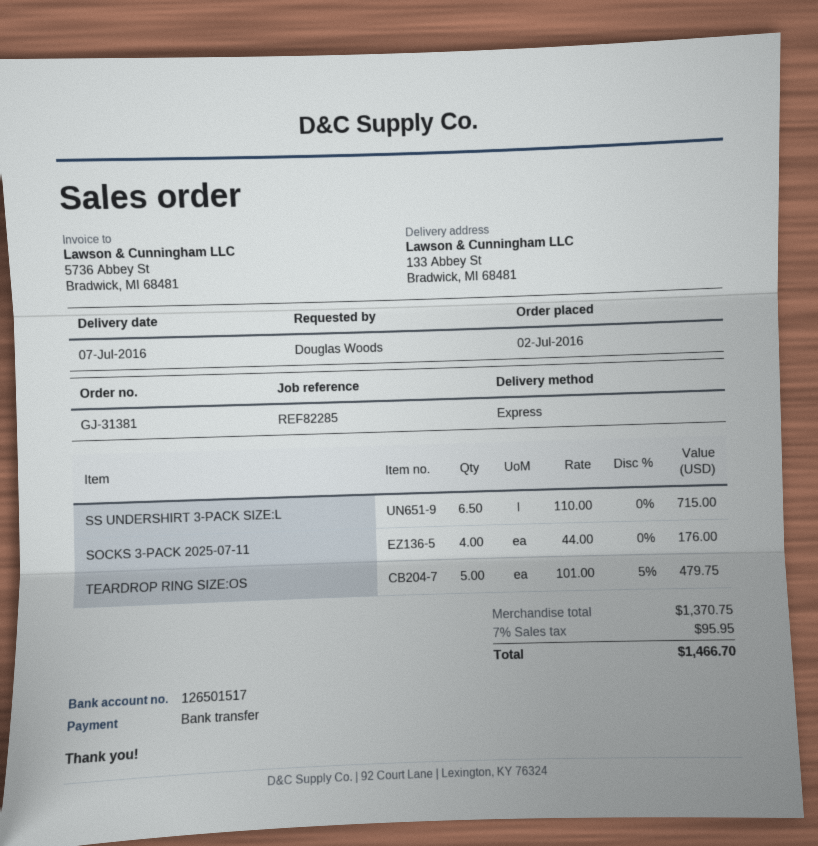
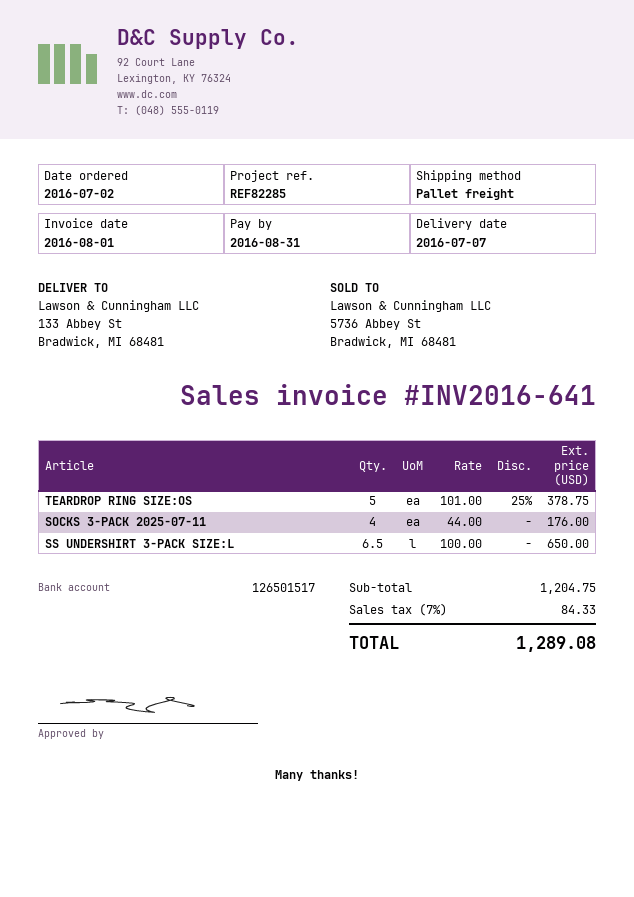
shipping method: express -> pallet freight
SS UNDERSHIRT 3-PACK SIZE:L: 6.5 x 110.00 = 715.00 -> 6.5 x 100.00 = 650.00
TEARDROP RING SIZE:OS: 5 x 101.00 - 5% = 479.75 -> 5 x 101.00 - 25% = 378.75
subtotal: 1370.75 -> 1204.75
tax: 7% = 95.95 -> 7% = 84.33
total: 1466.70 -> 1289.08

